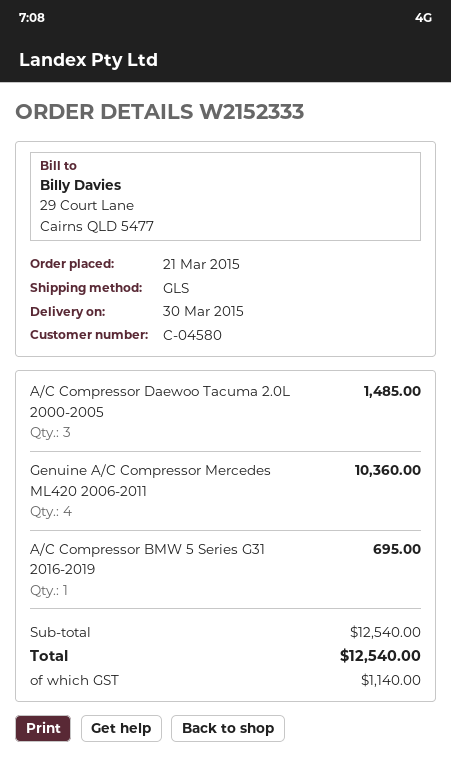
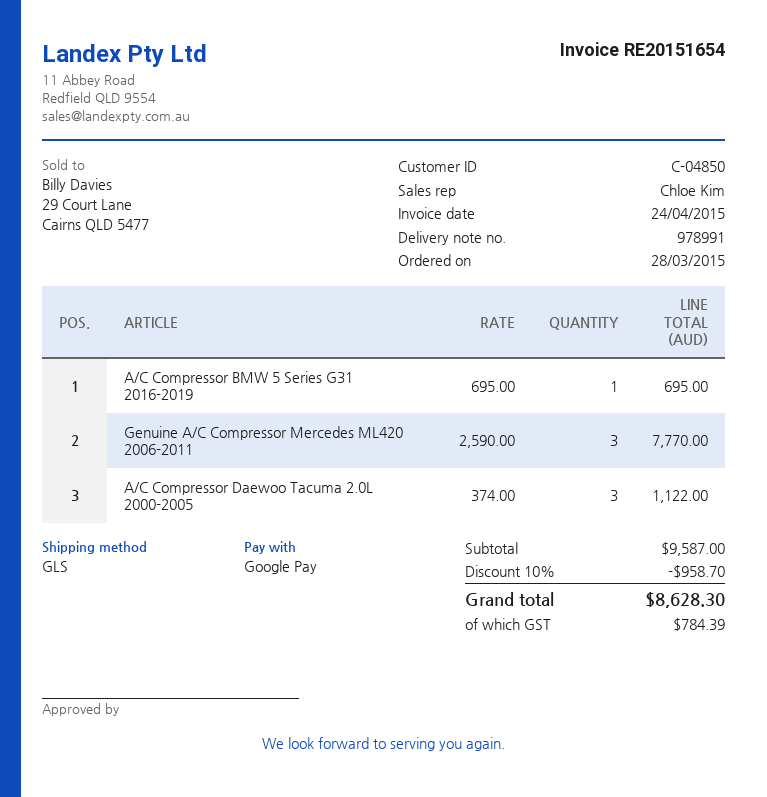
order date: 2015-03-21 -> 2015-03-28
customer number: C-04580 -> C-04850
A/C Compressor Daewoo Tacuma 2.0L 2000-2005: 3 for 1485.00 -> 3 for 1122.00
Genuine A/C Compressor Mercedes ML420 2006-2011: 4 for 10360.00 -> 3 for 7770.00
subtotal: 12540.00 -> 9587.00
discount: none -> 10% = 958.70
tax: 1140.00 -> 784.39
total: 12540.00 -> 8628.30

